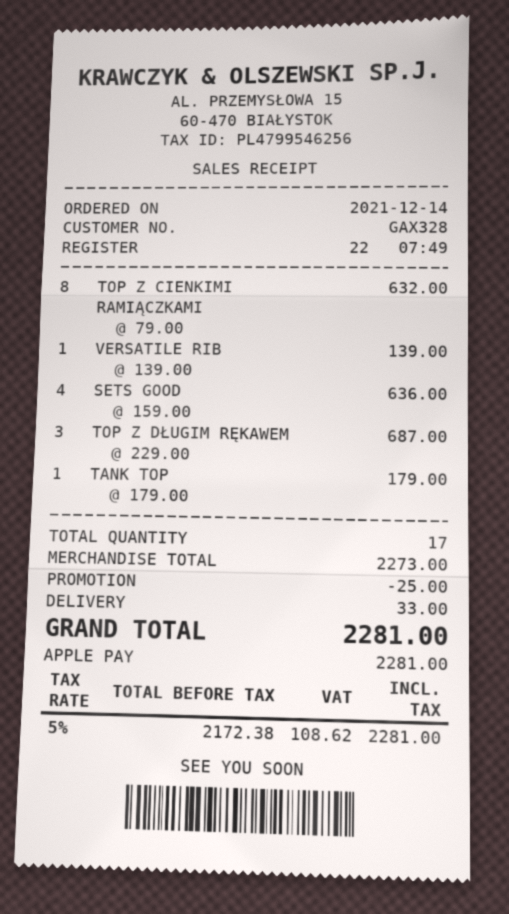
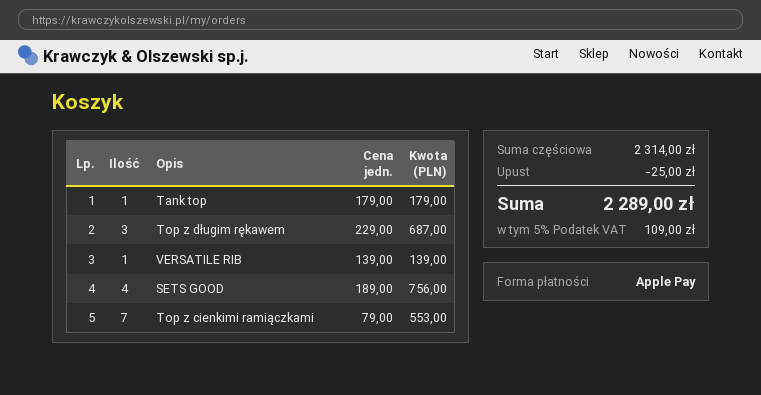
TOP Z CIENKIMI RAMIĄCZKAMI: 8 x 79.00 = 632.00 -> 7 x 79.00 = 553.00
SETS GOOD: 4 x 159.00 = 636.00 -> 4 x 189.00 = 756.00
subtotal: 2273.00 -> 2314.00
shipping: 33.00 -> none
tax: 5% = 108.62 -> 5% = 109.00
total: 2281.00 -> 2289.00

